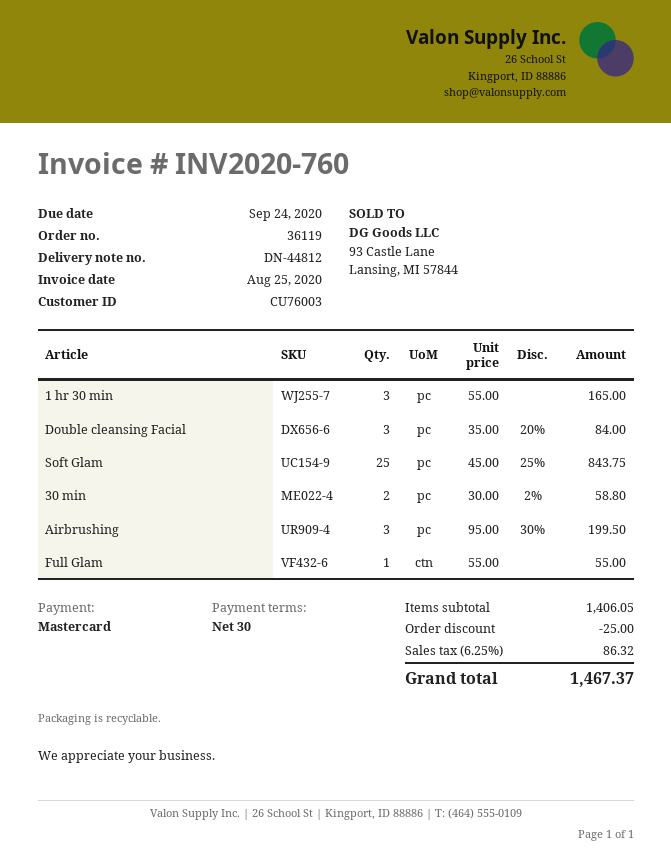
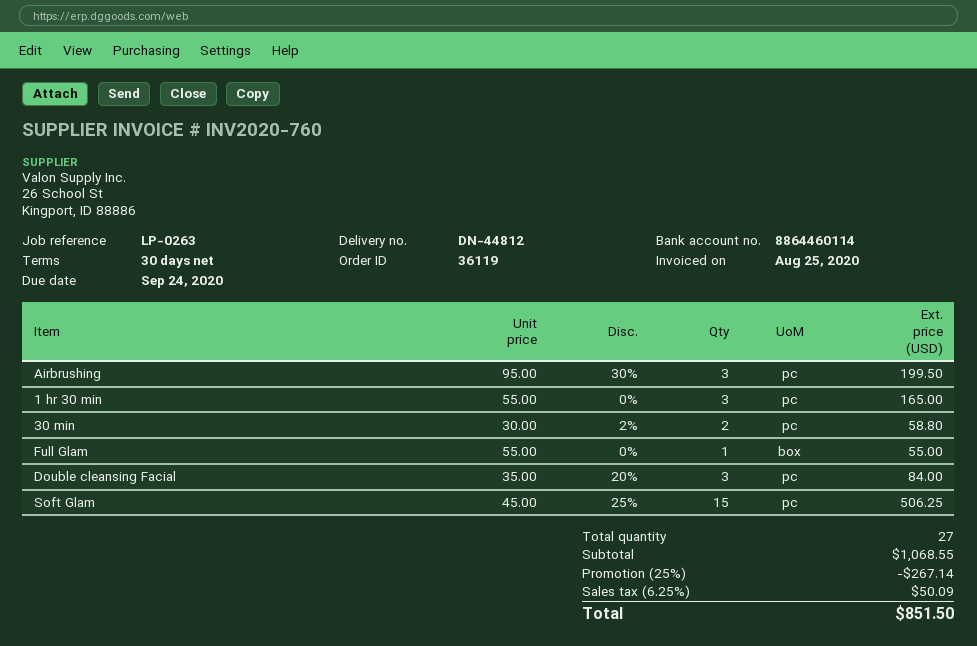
Soft Glam: 25 x 45.00 - 25% = 843.75 -> 15 x 45.00 - 25% = 506.25
subtotal: 1406.05 -> 1068.55
discount: 25.00 -> 267.14
tax: 6.25% = 86.32 -> 6.25% = 50.09
total: 1467.37 -> 851.50

